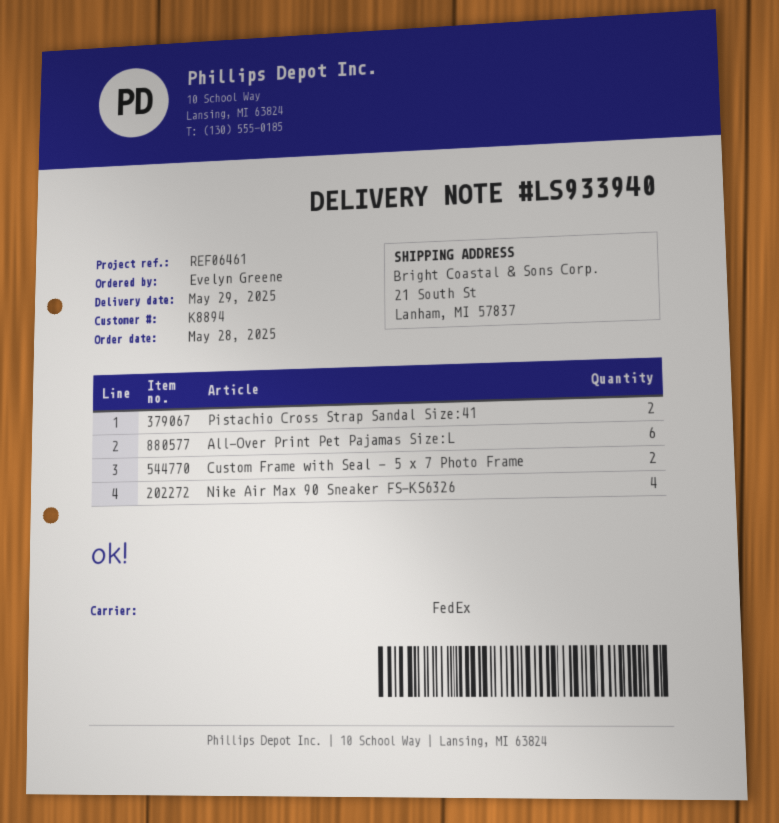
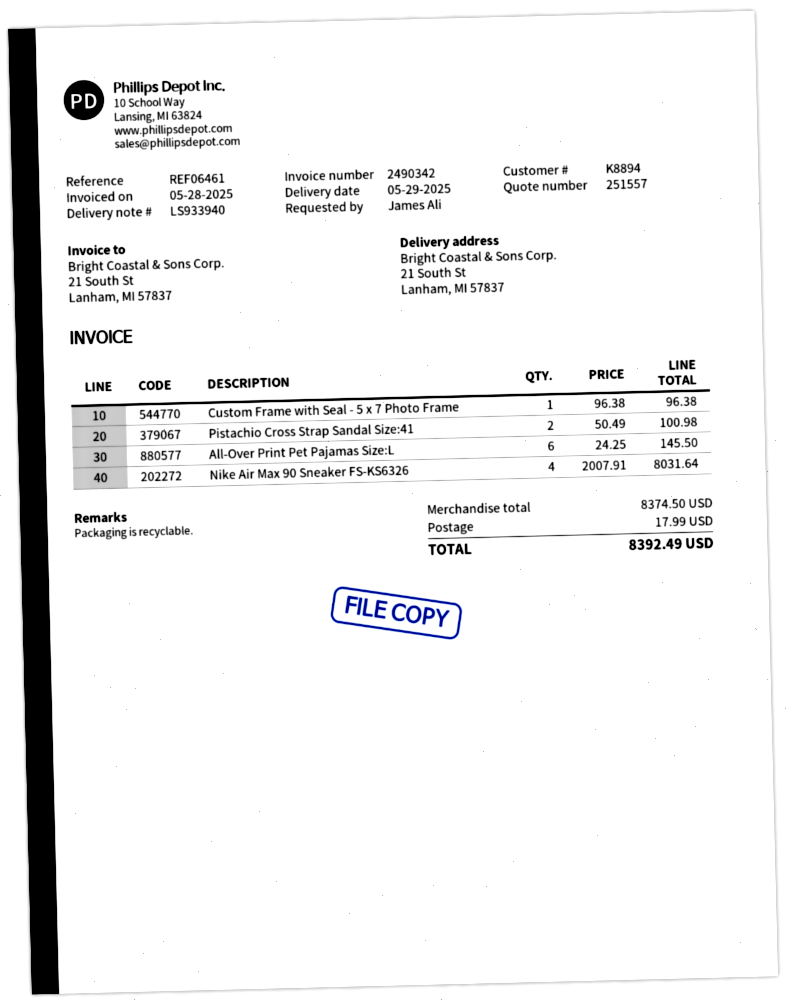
ordered by: Evelyn Greene -> James Ali
Custom Frame with Seal - 5 x 7 Photo Frame: 2 -> 1

